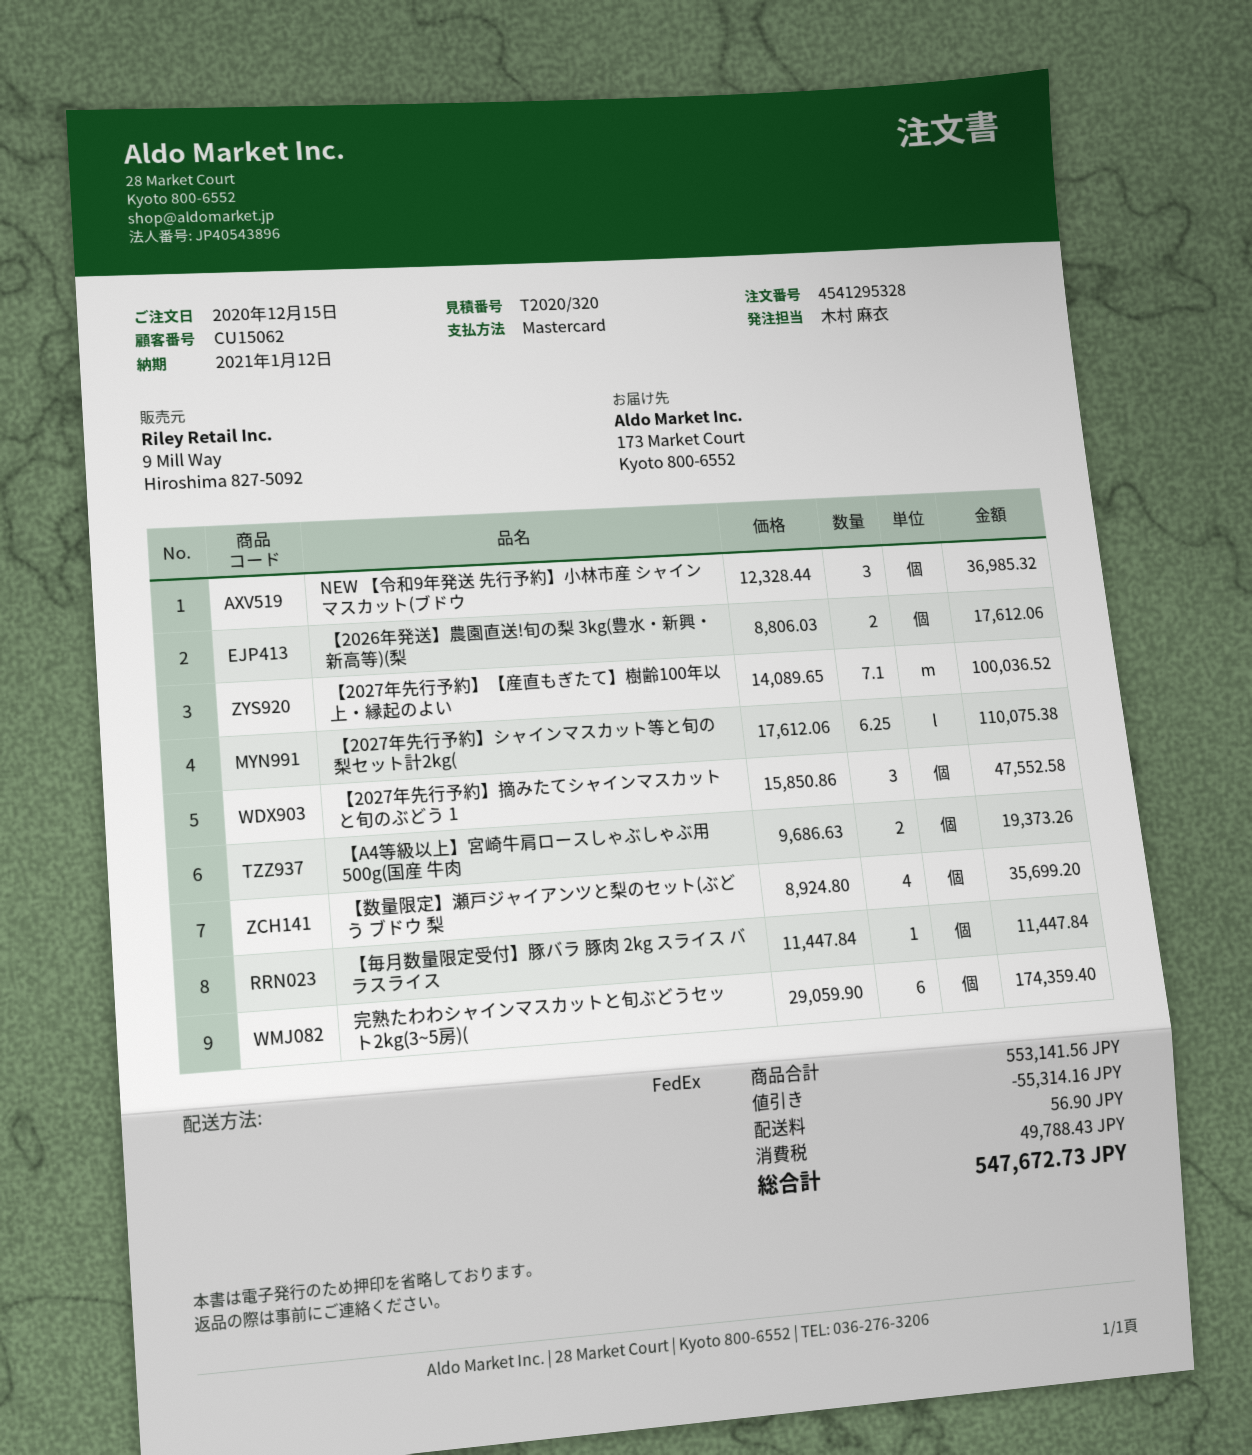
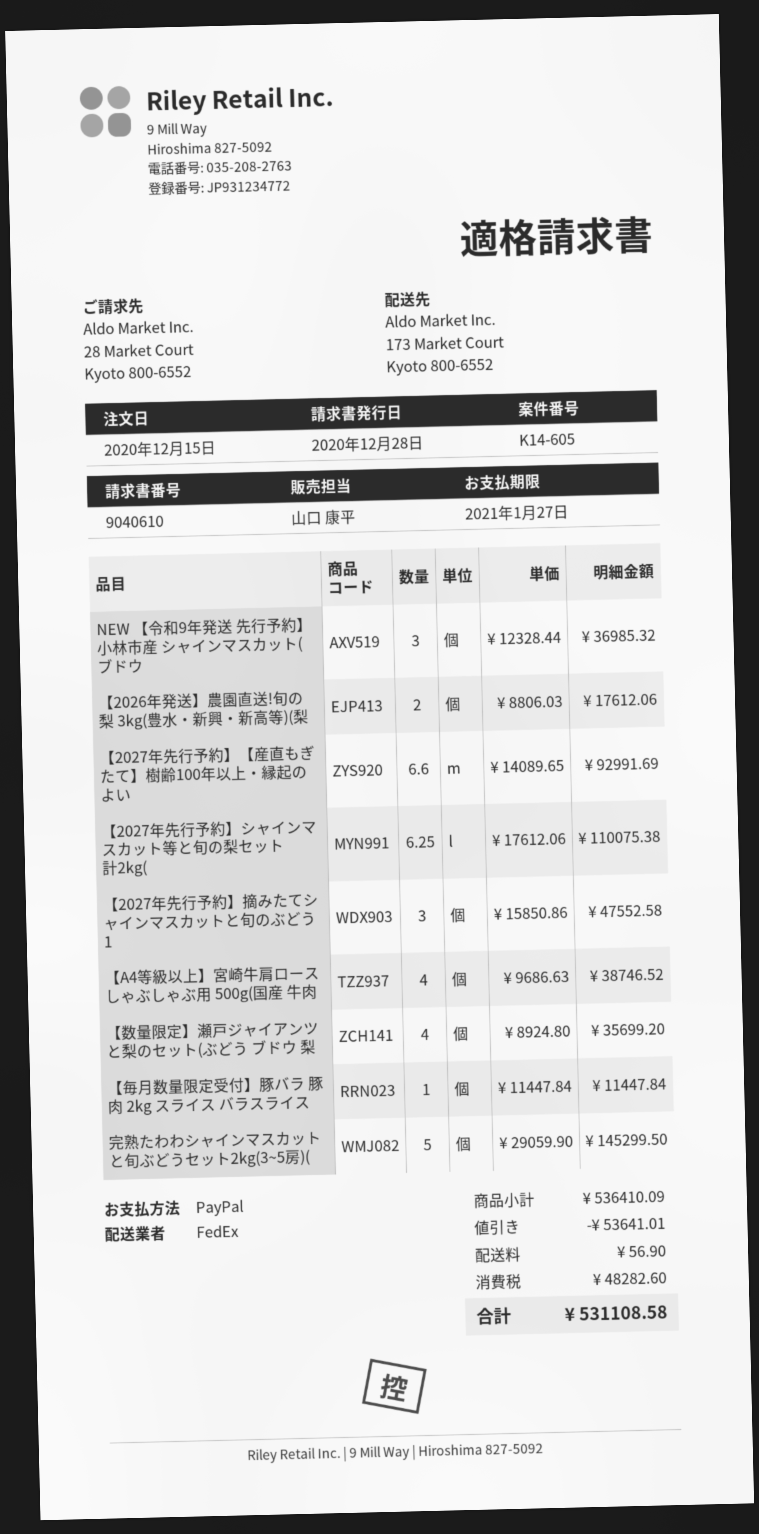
payment method: Mastercard -> PayPal
【2027年先行予約】【産直もぎたて】樹齢100年以上・縁起のよい: 7.1 x 14089.65 = 100036.52 -> 6.6 x 14089.65 = 92991.69
【A4等級以上】宮崎牛肩ロースしゃぶしゃぶ用 500g(国産 牛肉: 2 x 9686.63 = 19373.26 -> 4 x 9686.63 = 38746.52
完熟たわわシャインマスカットと旬ぶどうセット2kg(3~5房)(: 6 x 29059.90 = 174359.40 -> 5 x 29059.90 = 145299.50
subtotal: 553141.56 -> 536410.09
discount: 55314.16 -> 53641.01
tax: 49788.43 -> 48282.60
total: 547672.73 -> 531108.58

